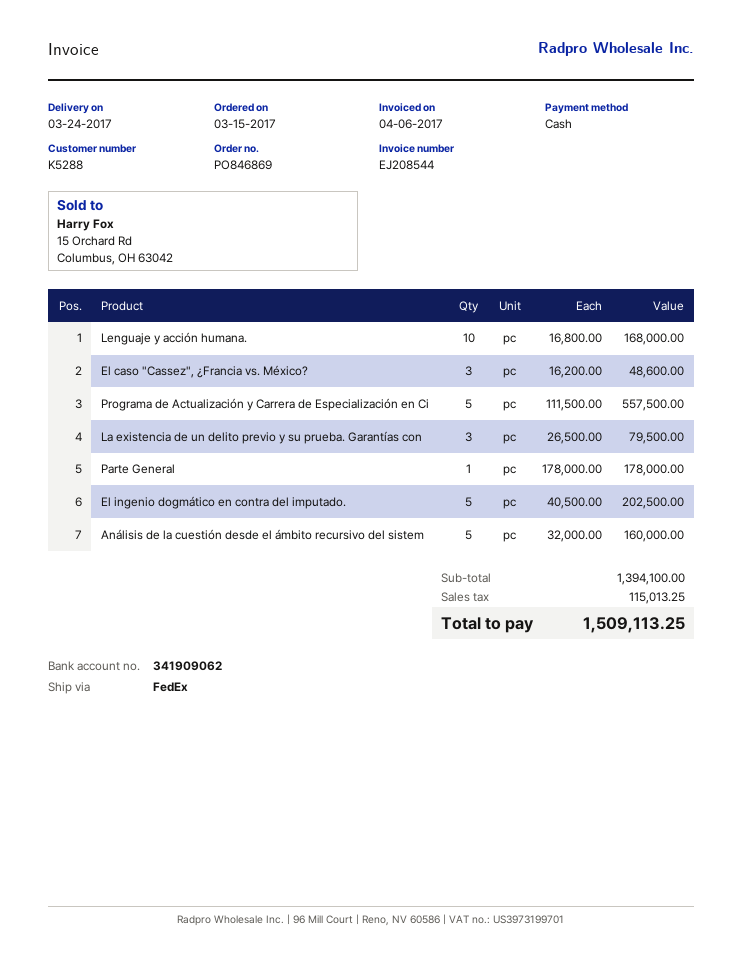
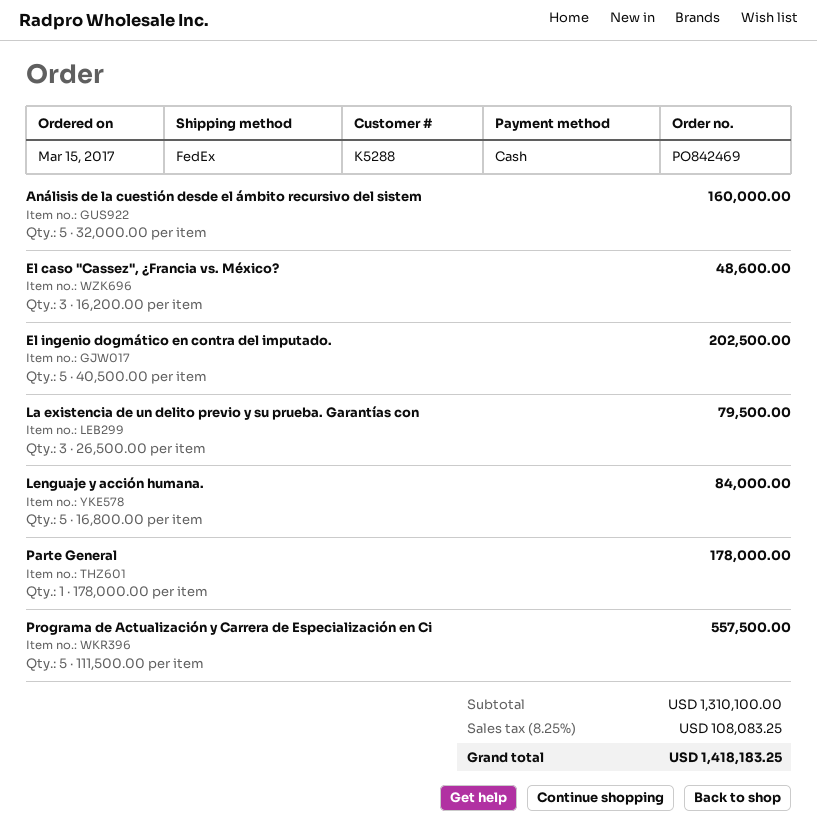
order number: PO846869 -> PO842469
Lenguaje y acción humana.: 10 x 16800.00 = 168000.00 -> 5 x 16800.00 = 84000.00
subtotal: 1394100.00 -> 1310100.00
tax: 115013.25 -> 108083.25
total: 1509113.25 -> 1418183.25

